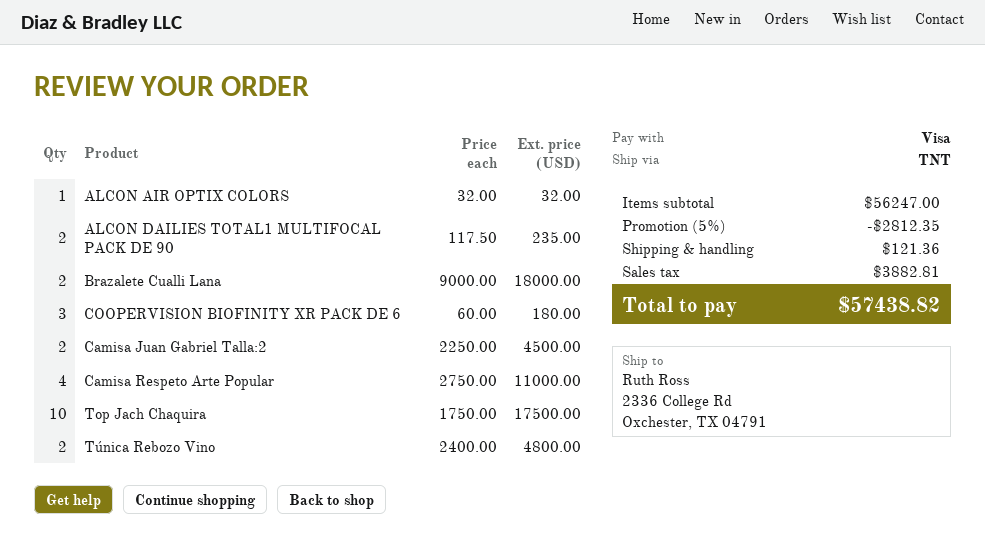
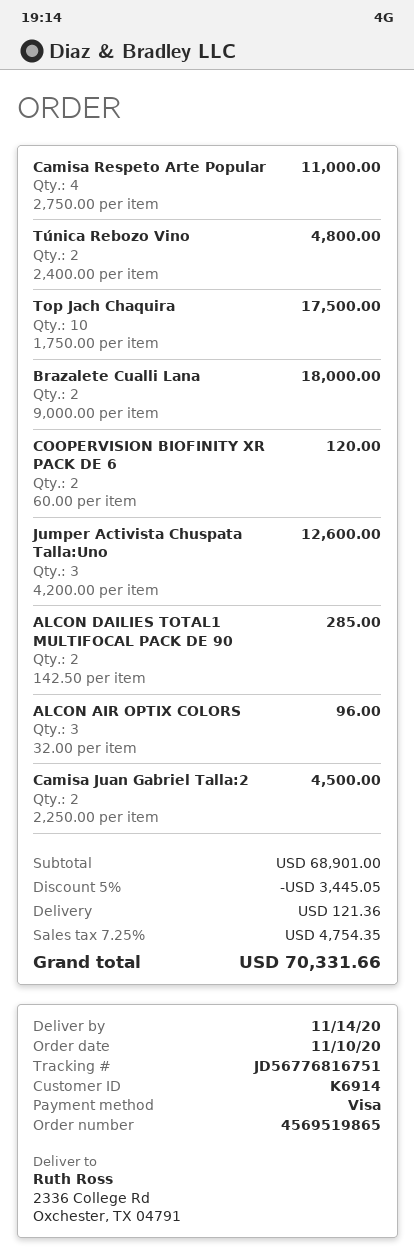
ALCON AIR OPTIX COLORS: 1 x 32.00 = 32.00 -> 3 x 32.00 = 96.00
ALCON DAILIES TOTAL1 MULTIFOCAL PACK DE 90: 2 x 117.50 = 235.00 -> 2 x 142.50 = 285.00
COOPERVISION BIOFINITY XR PACK DE 6: 3 x 60.00 = 180.00 -> 2 x 60.00 = 120.00
Jumper Activista Chuspata Talla:Uno: none -> 3 x 4200.00 = 12600.00
subtotal: 56247.00 -> 68901.00
discount: 5% = 2812.35 -> 5% = 3445.05
tax: 3882.81 -> 4754.35
total: 57438.82 -> 70331.66

